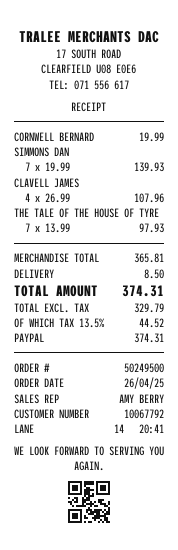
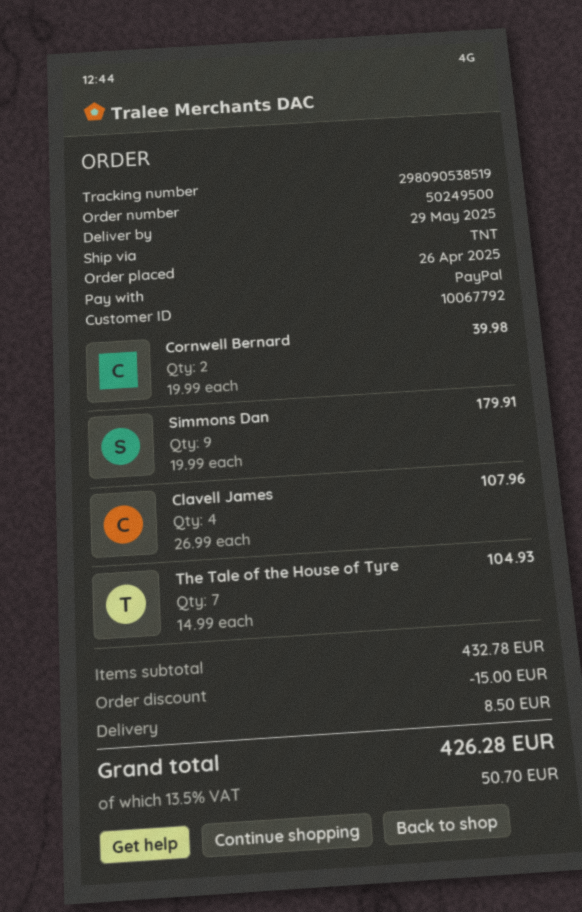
CORNWELL BERNARD: 1 x 19.99 = 19.99 -> 2 x 19.99 = 39.98
SIMMONS DAN: 7 x 19.99 = 139.93 -> 9 x 19.99 = 179.91
THE TALE OF THE HOUSE OF TYRE: 7 x 13.99 = 97.93 -> 7 x 14.99 = 104.93
subtotal: 365.81 -> 432.78
discount: none -> 15.00
tax: 13.5% = 44.52 -> 13.5% = 50.70
total: 374.31 -> 426.28

